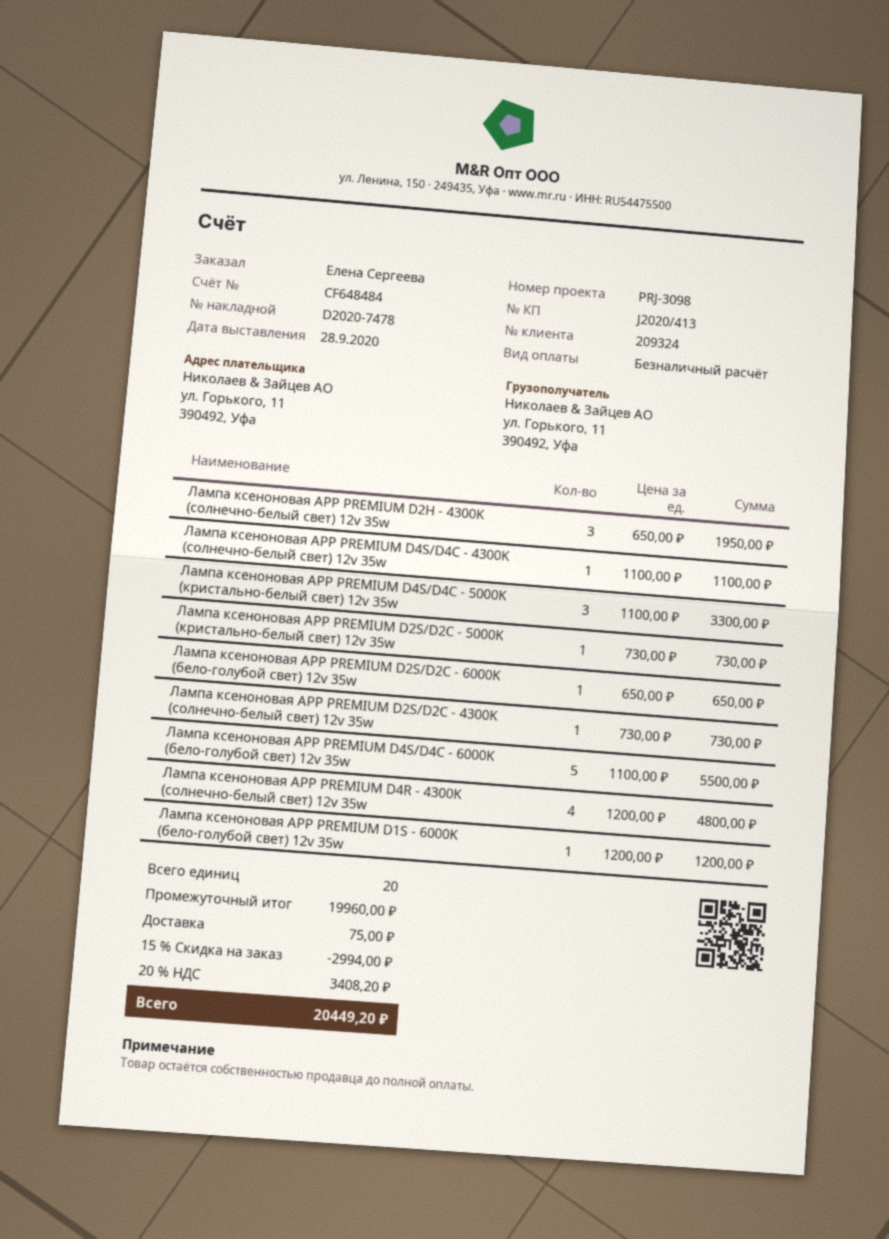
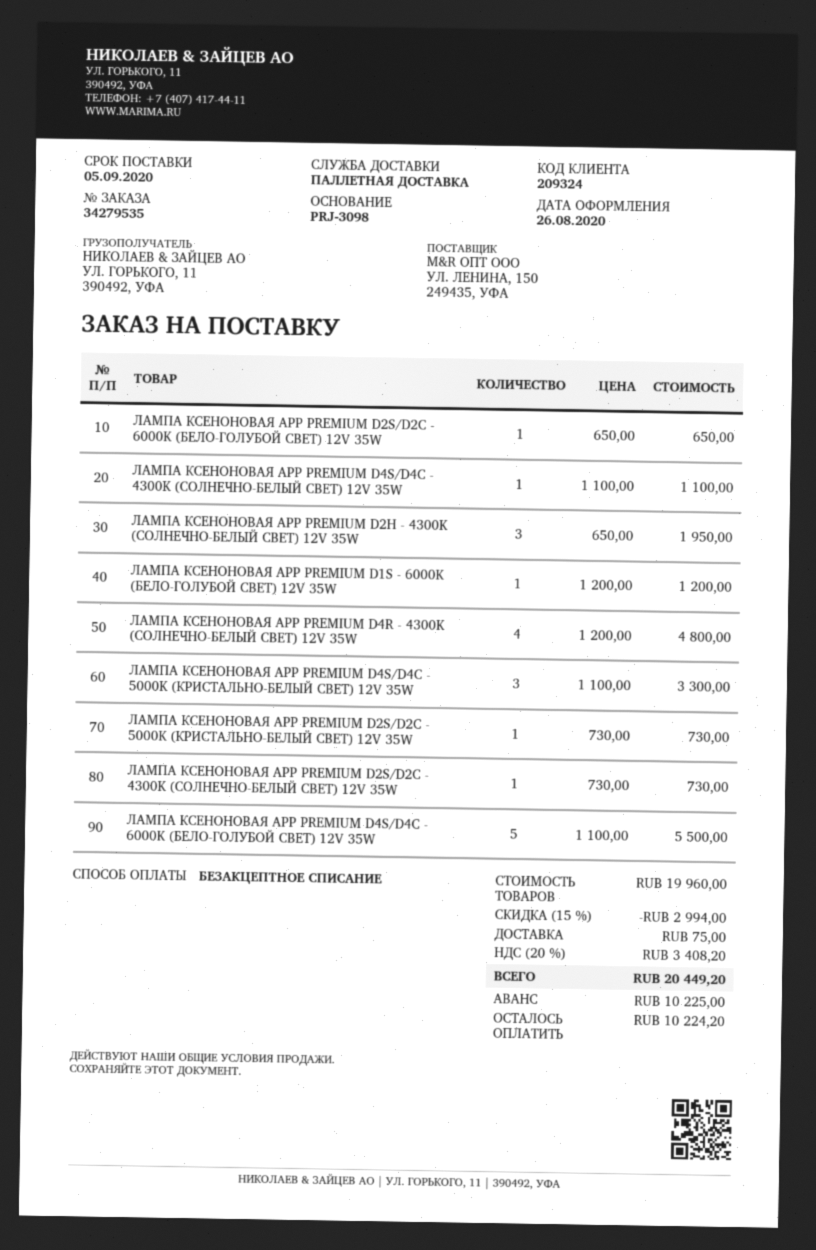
payment method: bank transfer -> direct debit

